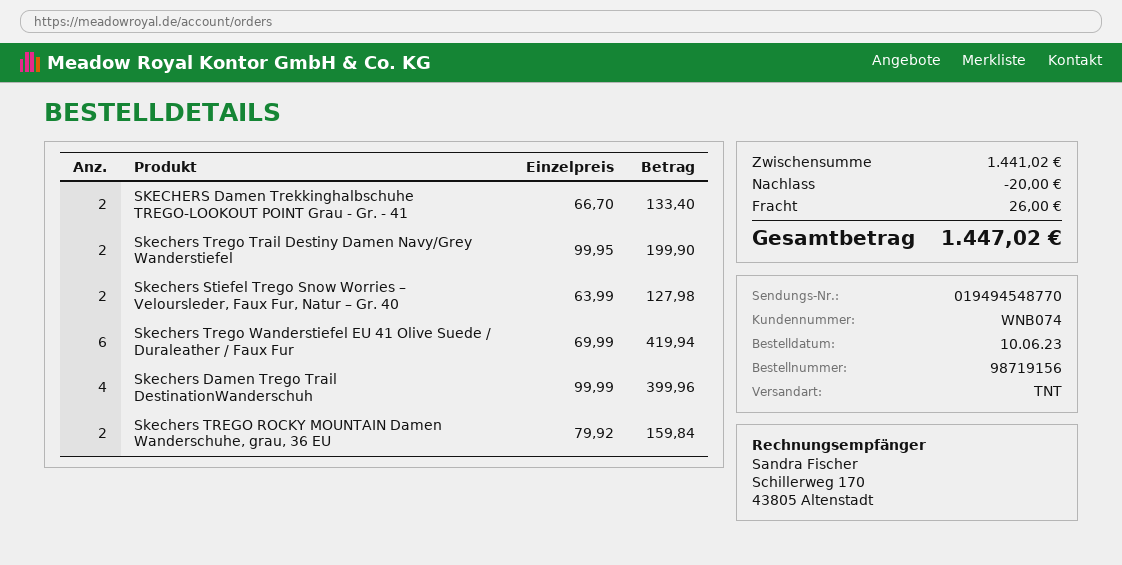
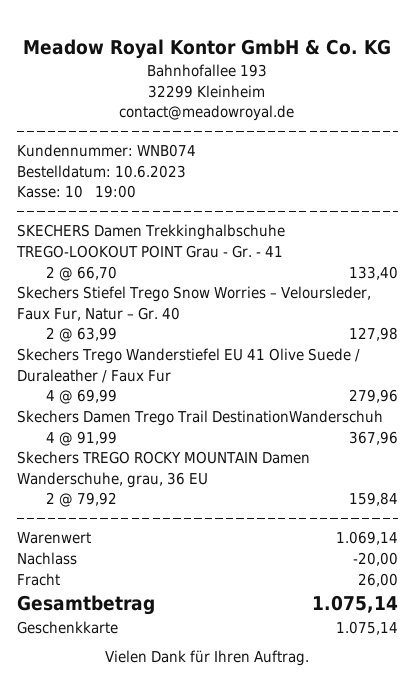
Skechers Trego Trail Destiny Damen Navy/Grey Wanderstiefel: 2 x 99.95 = 199.90 -> none
Skechers Trego Wanderstiefel EU 41 Olive Suede / Duraleather / Faux Fur: 6 x 69.99 = 419.94 -> 4 x 69.99 = 279.96
Skechers Damen Trego Trail DestinationWanderschuh: 4 x 99.99 = 399.96 -> 4 x 91.99 = 367.96
subtotal: 1441.02 -> 1069.14
total: 1447.02 -> 1075.14

